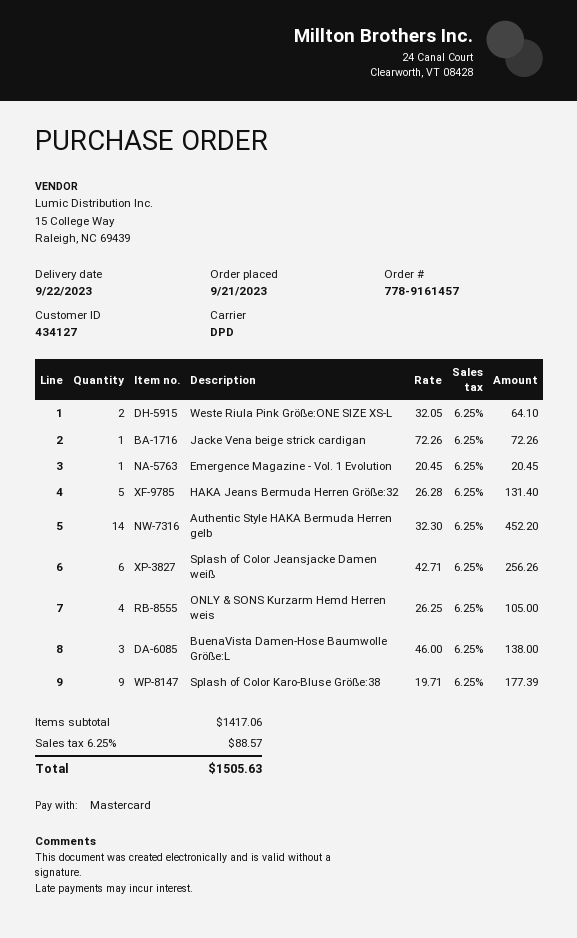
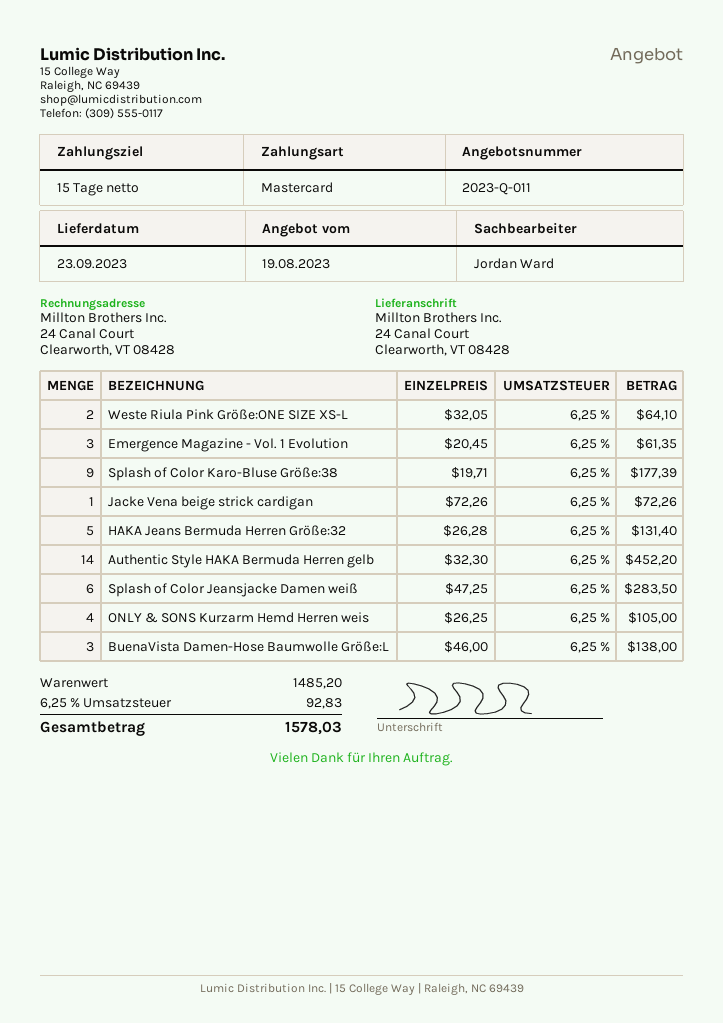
delivery date: 2023-09-22 -> 2023-09-23
Emergence Magazine - Vol. 1 Evolution: 1 x 20.45 = 20.45 -> 3 x 20.45 = 61.35
Splash of Color Jeansjacke Damen weiß: 6 x 42.71 = 256.26 -> 6 x 47.25 = 283.50
subtotal: 1417.06 -> 1485.20
tax: 6.25% = 88.57 -> 6.25% = 92.83
total: 1505.63 -> 1578.03

